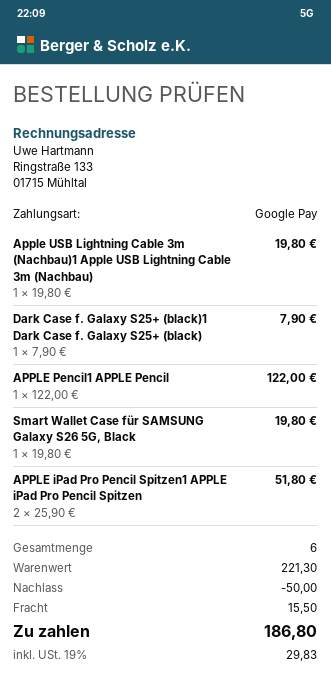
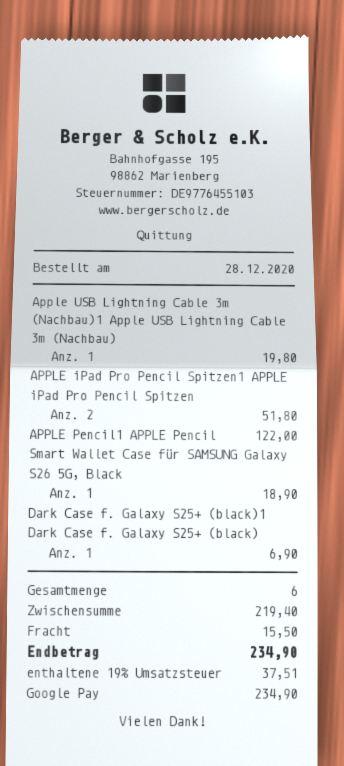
Dark Case f. Galaxy S25+ (black)1 Dark Case f. Galaxy S25+ (black): 1 for 7.90 -> 1 for 6.90
Smart Wallet Case für SAMSUNG Galaxy S26 5G, Black: 1 for 19.80 -> 1 for 18.90
subtotal: 221.30 -> 219.40
discount: 50.00 -> none
tax: 19% = 29.83 -> 19% = 37.51
total: 186.80 -> 234.90

